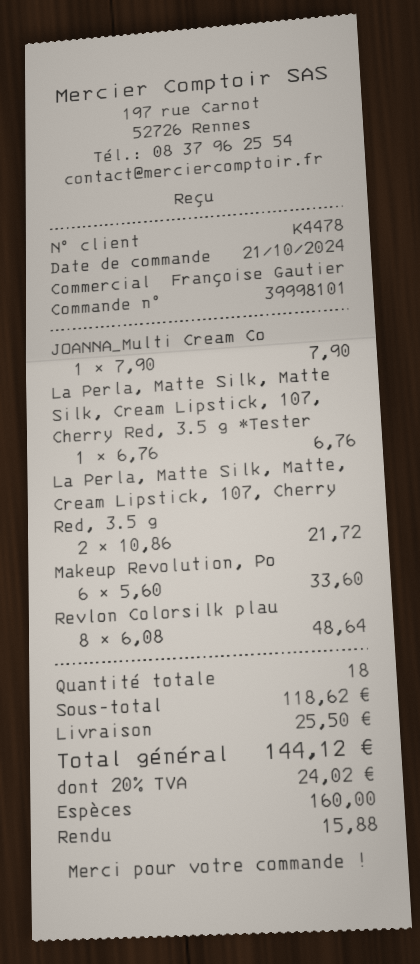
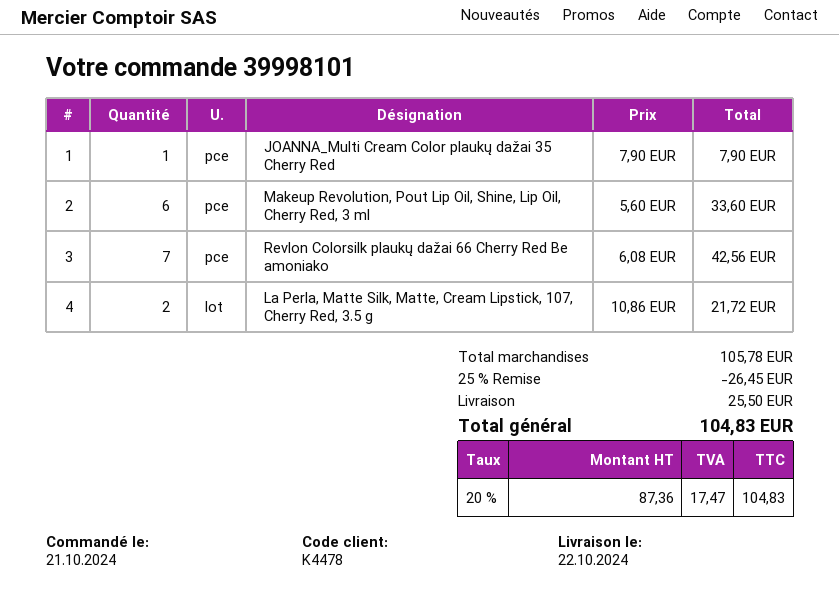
La Perla, Matte Silk, Matte Silk, Cream Lipstick, 107, Cherry Red, 3.5 g *Tester: 1 x 6.76 = 6.76 -> none
Revlon Colorsilk plau: 8 x 6.08 = 48.64 -> 7 x 6.08 = 42.56
subtotal: 118.62 -> 105.78
discount: none -> 25% = 26.45
tax: 20% = 24.02 -> 20% = 17.47
total: 144.12 -> 104.83

